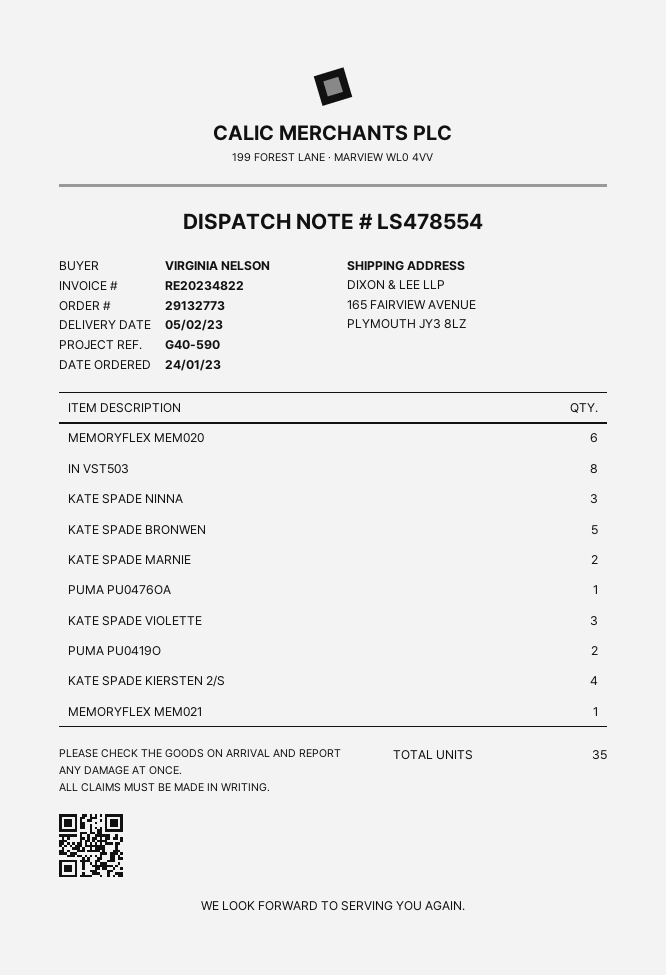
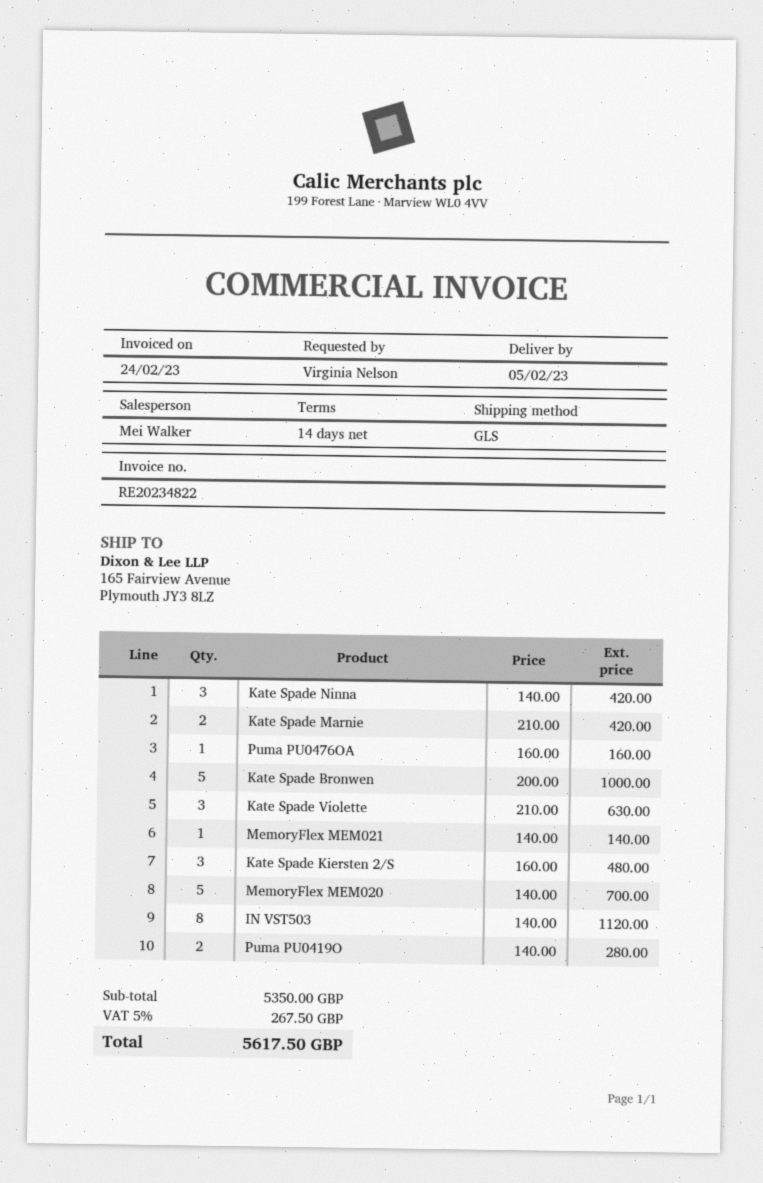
MEMORYFLEX MEM020: 6 -> 5
KATE SPADE KIERSTEN 2/S: 4 -> 3

